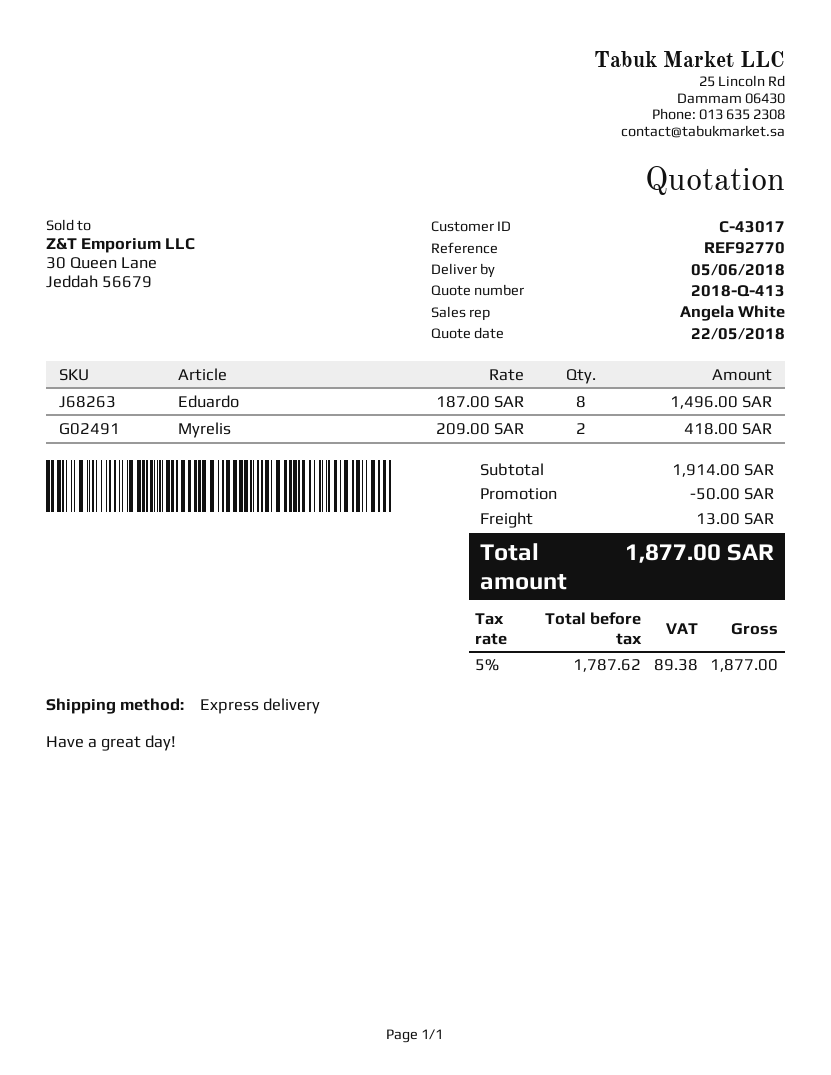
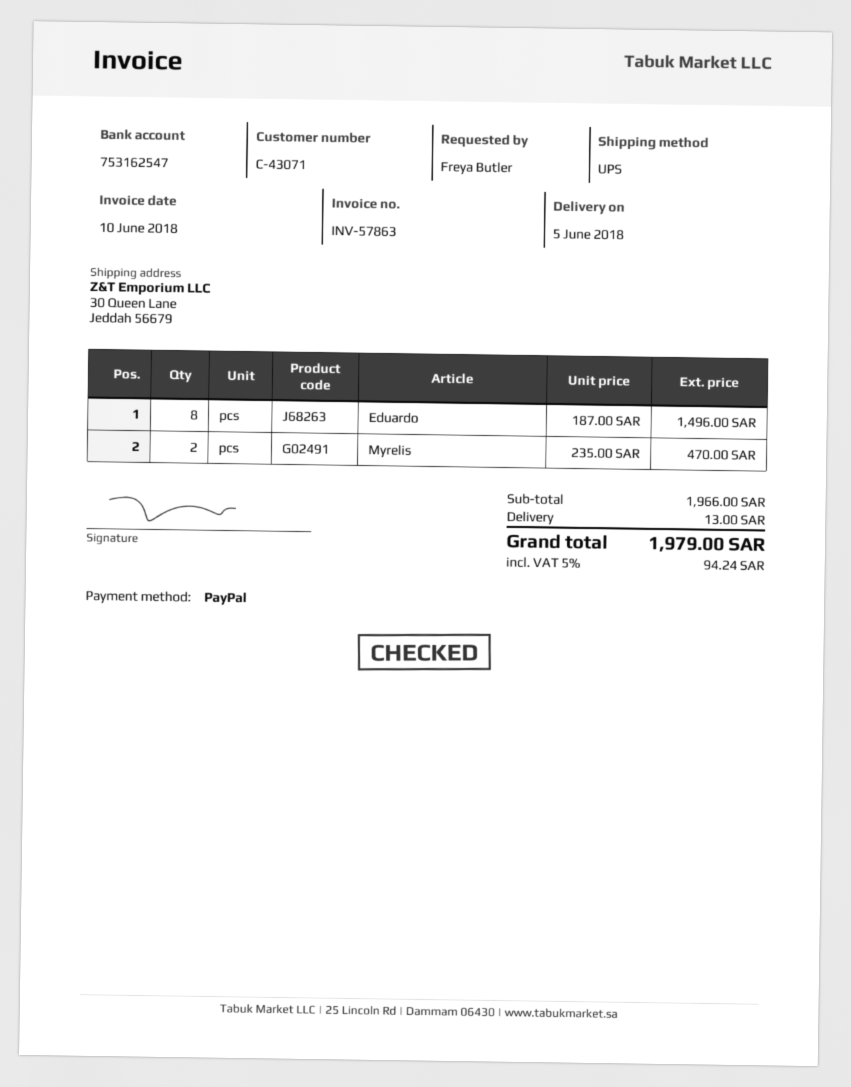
customer number: C-43017 -> C-43071
shipping method: express -> UPS
Myrelis: 2 x 209.00 = 418.00 -> 2 x 235.00 = 470.00
subtotal: 1914.00 -> 1966.00
discount: 50.00 -> none
tax: 5% = 89.38 -> 5% = 94.24
total: 1877.00 -> 1979.00

